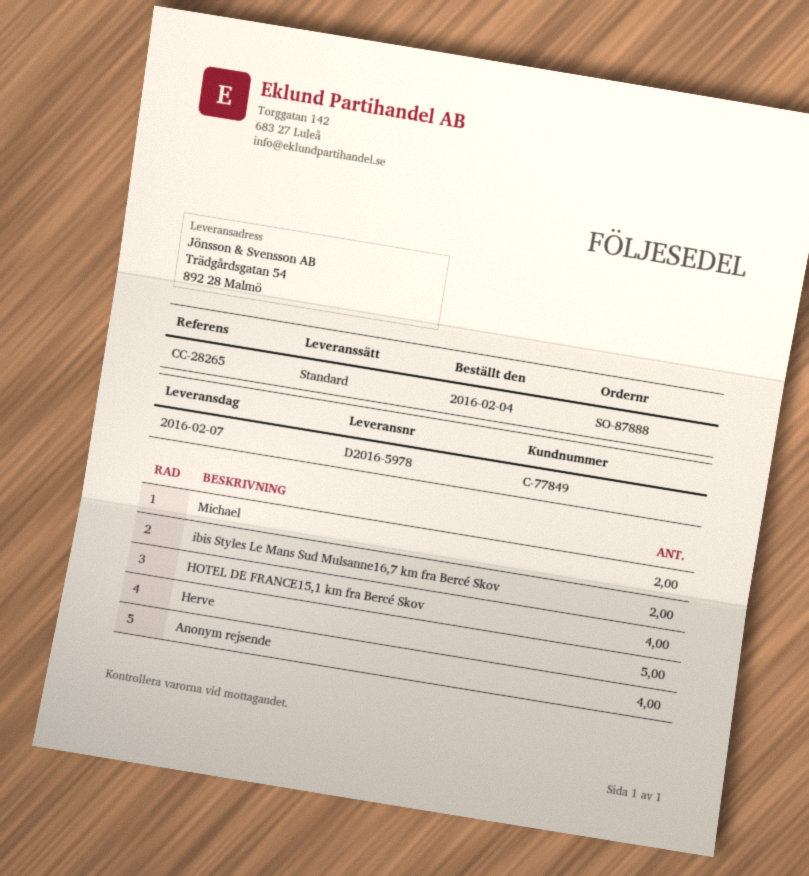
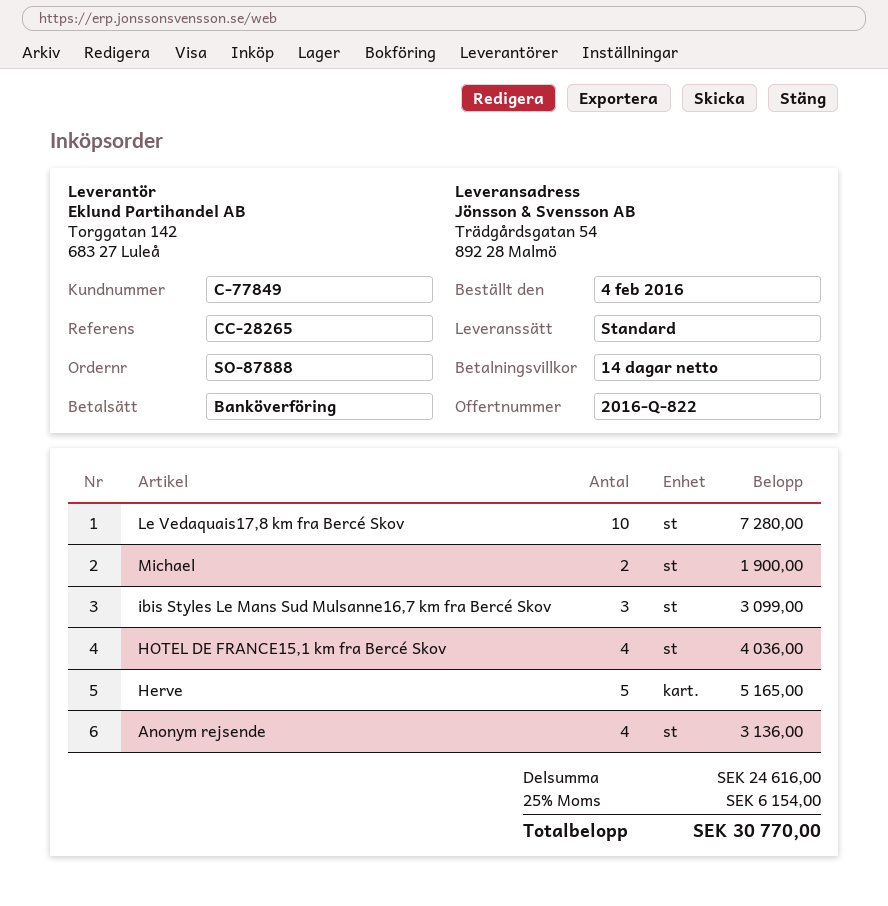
ibis Styles Le Mans Sud Mulsanne16,7 km fra Bercé Skov: 2 -> 3
Le Vedaquais17,8 km fra Bercé Skov: none -> 10

